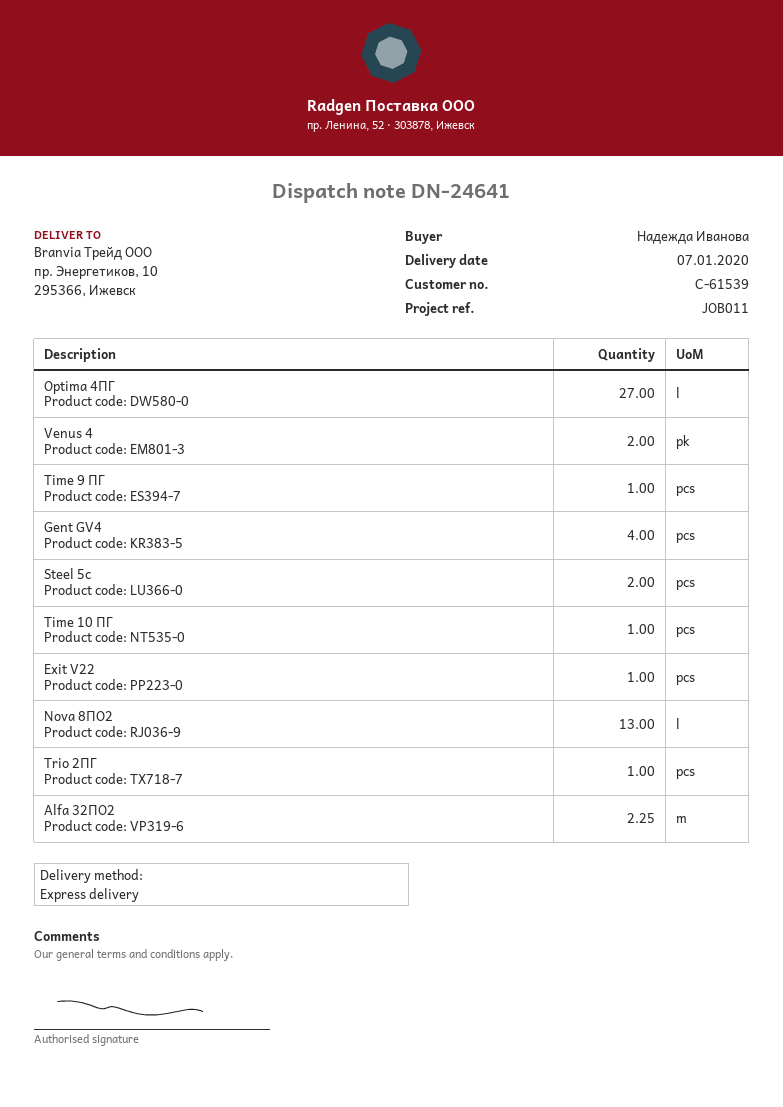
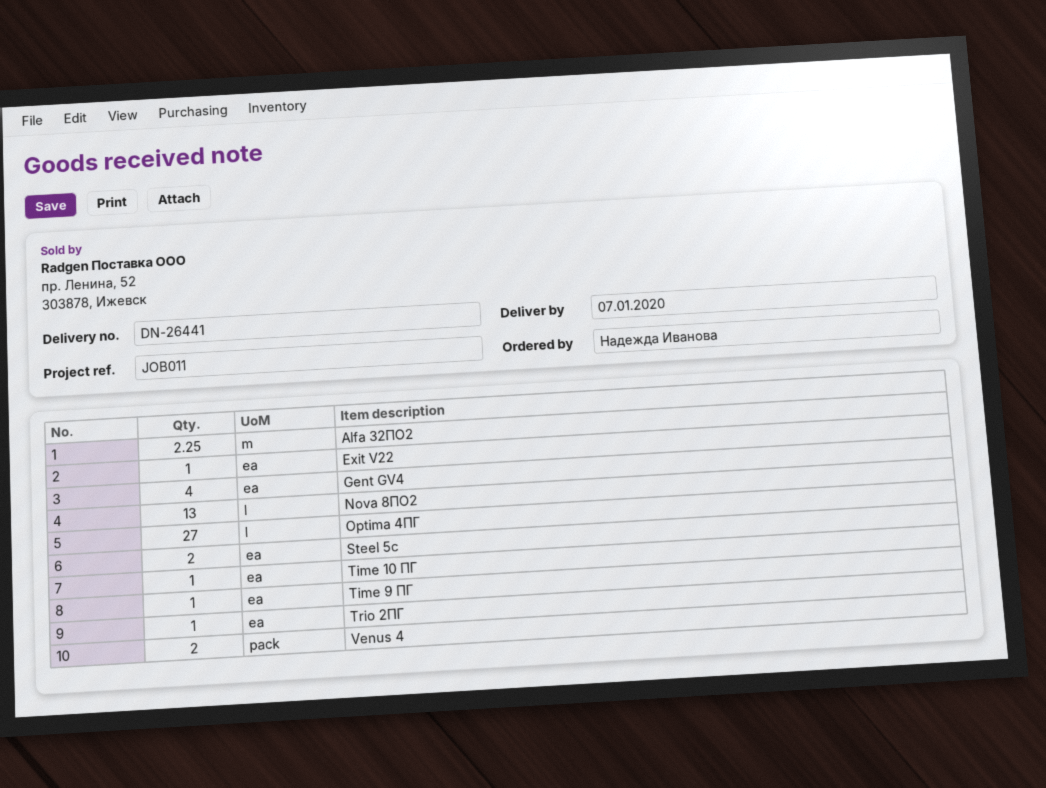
delivery note number: DN-24641 -> DN-26441

